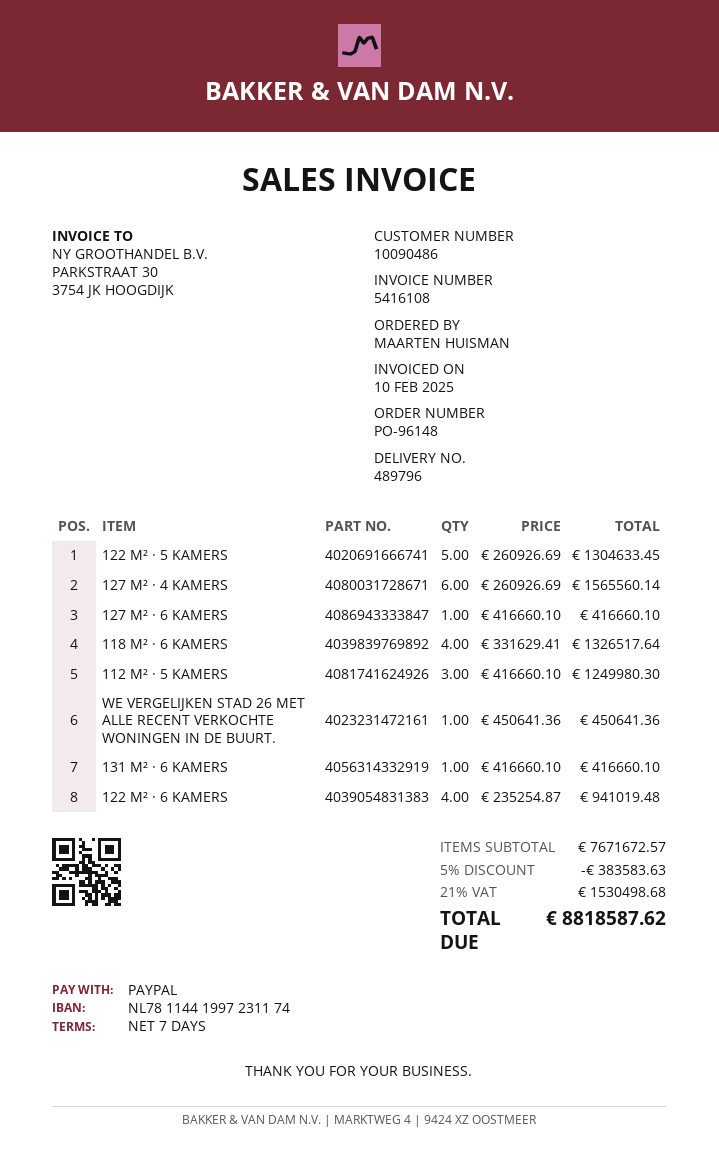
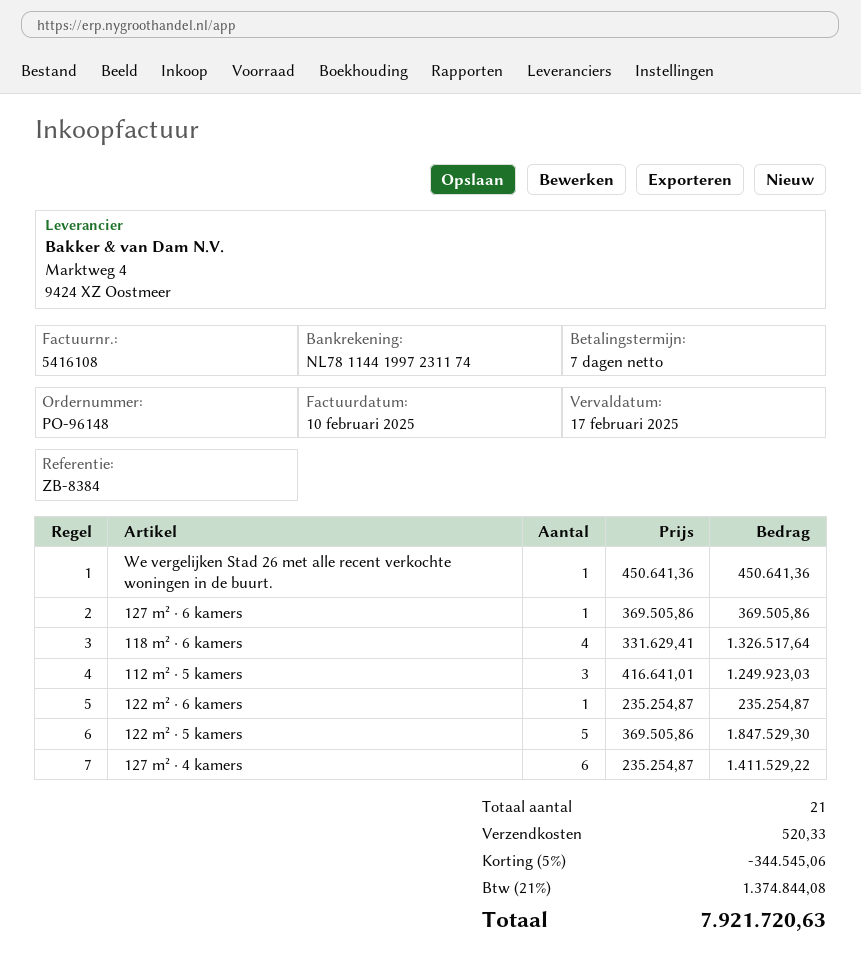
122 M² · 5 KAMERS: 5 x 260926.69 = 1304633.45 -> 5 x 369505.86 = 1847529.30
127 M² · 4 KAMERS: 6 x 260926.69 = 1565560.14 -> 6 x 235254.87 = 1411529.22
127 M² · 6 KAMERS: 1 x 416660.10 = 416660.10 -> 1 x 369505.86 = 369505.86
112 M² · 5 KAMERS: 3 x 416660.10 = 1249980.30 -> 3 x 416641.01 = 1249923.03
131 M² · 6 KAMERS: 1 x 416660.10 = 416660.10 -> none
122 M² · 6 KAMERS: 4 x 235254.87 = 941019.48 -> 1 x 235254.87 = 235254.87
discount: 5% = 383583.63 -> 5% = 344545.06
shipping: none -> 520.33
tax: 21% = 1530498.68 -> 21% = 1374844.08
total: 8818587.62 -> 7921720.63

